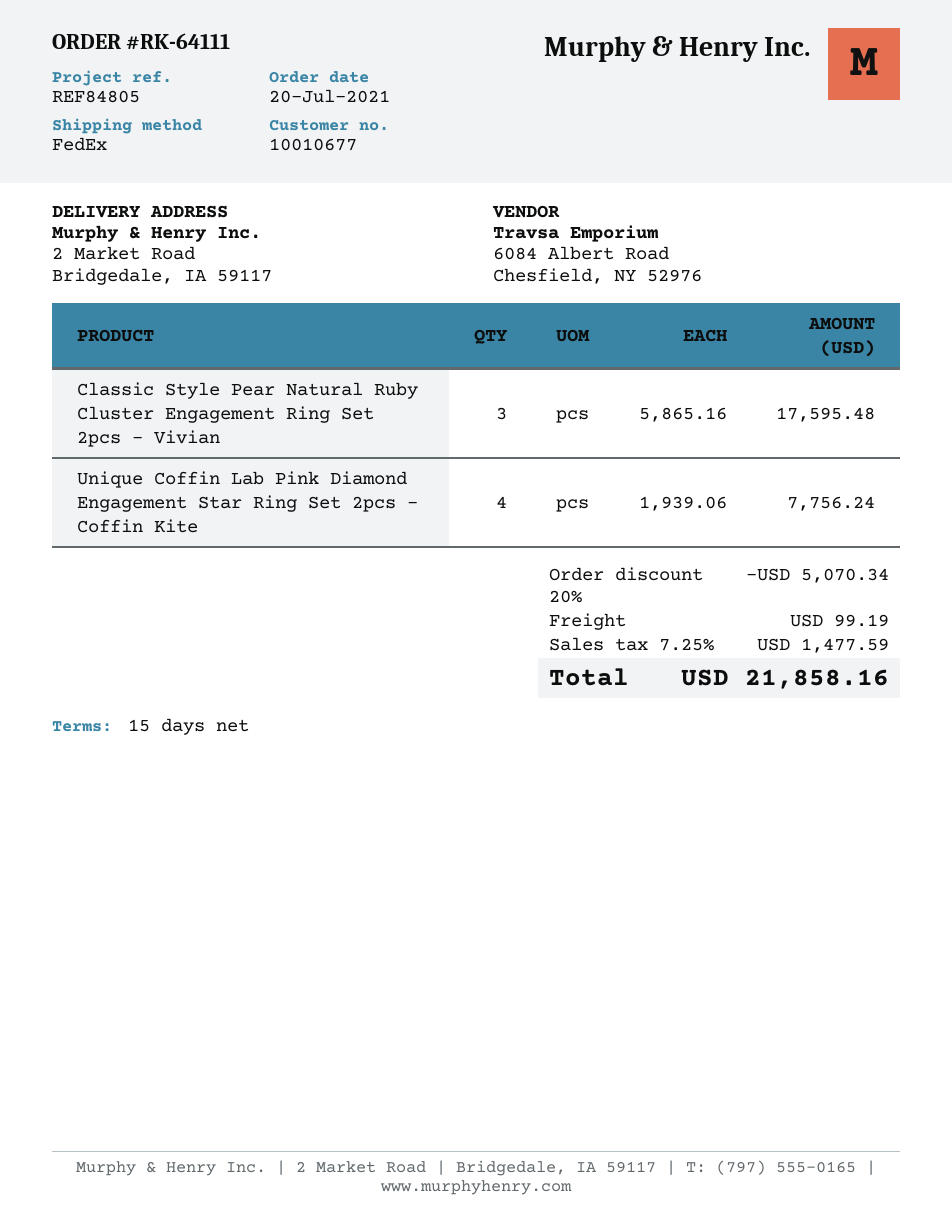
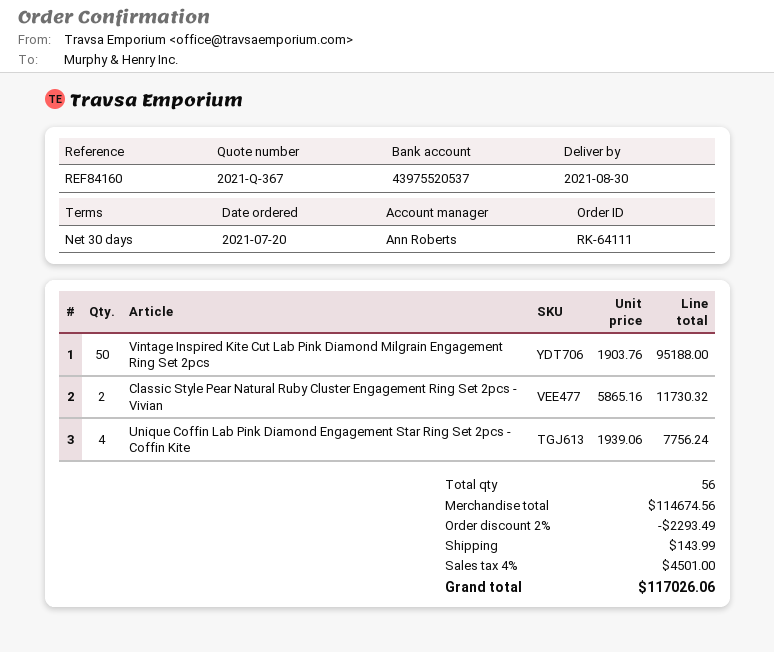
payment terms: 15 days -> 30 days
reference: REF84805 -> REF84160
Classic Style Pear Natural Ruby Cluster Engagement Ring Set 2pcs - Vivian: 3 x 5865.16 = 17595.48 -> 2 x 5865.16 = 11730.32
Vintage Inspired Kite Cut Lab Pink Diamond Milgrain Engagement Ring Set 2pcs: none -> 50 x 1903.76 = 95188.00
discount: 20% = 5070.34 -> 2% = 2293.49
shipping: 99.19 -> 143.99
tax: 7.25% = 1477.59 -> 4% = 4501.00
total: 21858.16 -> 117026.06

